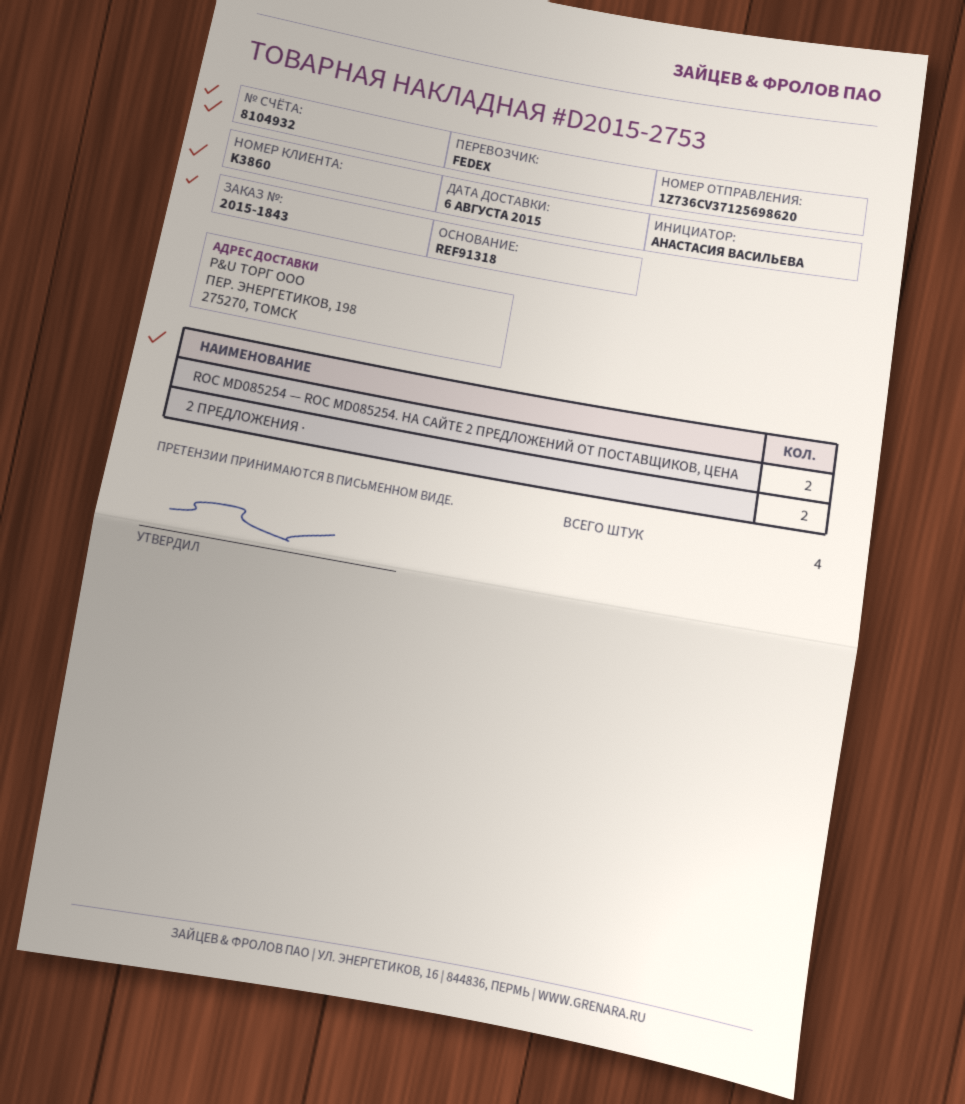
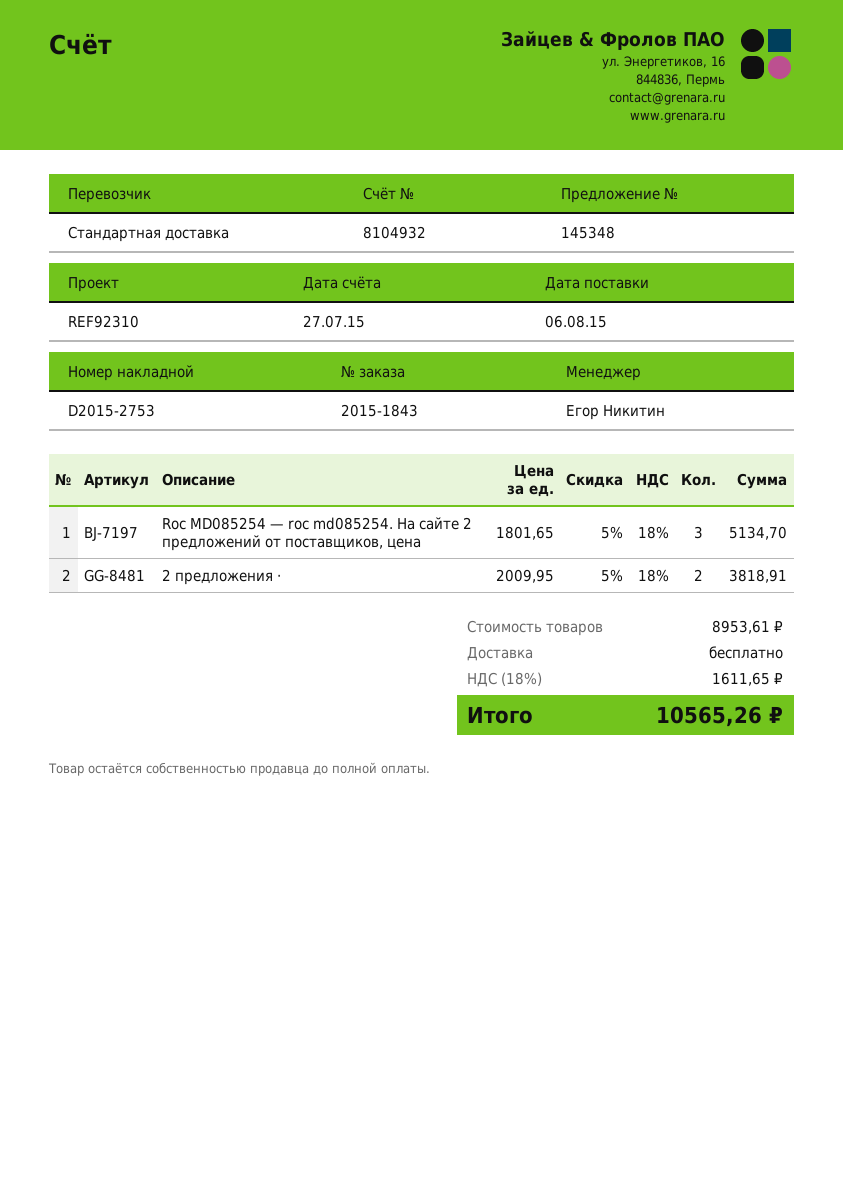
reference: REF91318 -> REF92310
shipping method: FedEx -> standard
ROC MD085254 — ROC MD085254. НА САЙТЕ 2 ПРЕДЛОЖЕНИЙ ОТ ПОСТАВЩИКОВ, ЦЕНА: 2 -> 3

